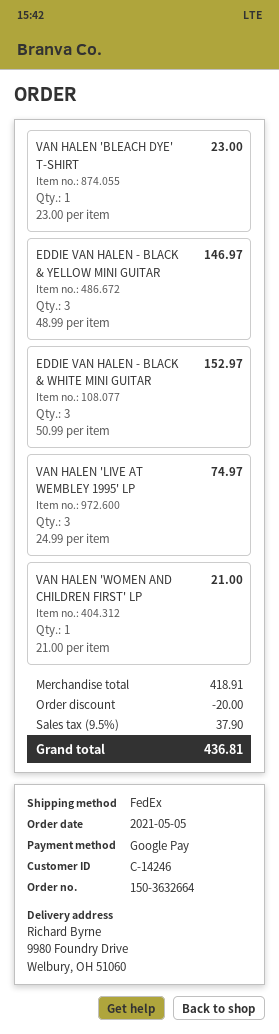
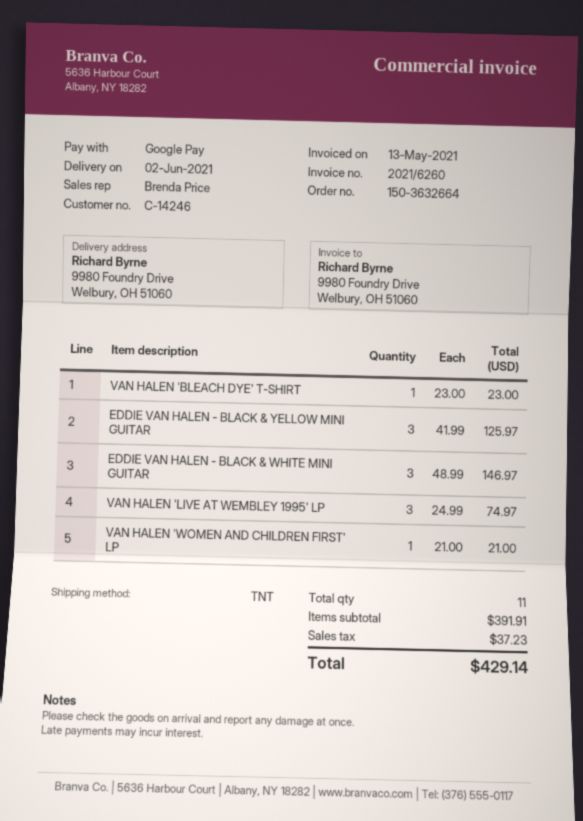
shipping method: FedEx -> TNT
EDDIE VAN HALEN - BLACK & YELLOW MINI GUITAR: 3 x 48.99 = 146.97 -> 3 x 41.99 = 125.97
EDDIE VAN HALEN - BLACK & WHITE MINI GUITAR: 3 x 50.99 = 152.97 -> 3 x 48.99 = 146.97
subtotal: 418.91 -> 391.91
discount: 20.00 -> none
tax: 37.90 -> 37.23
total: 436.81 -> 429.14

